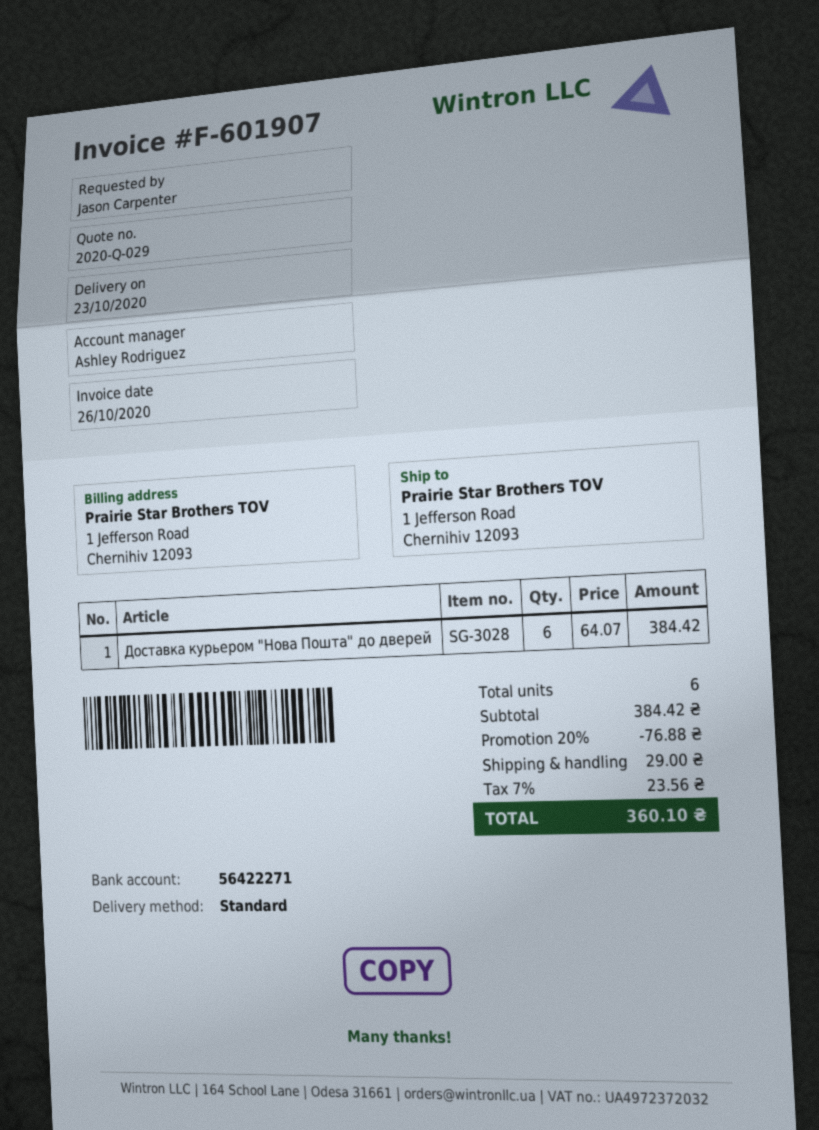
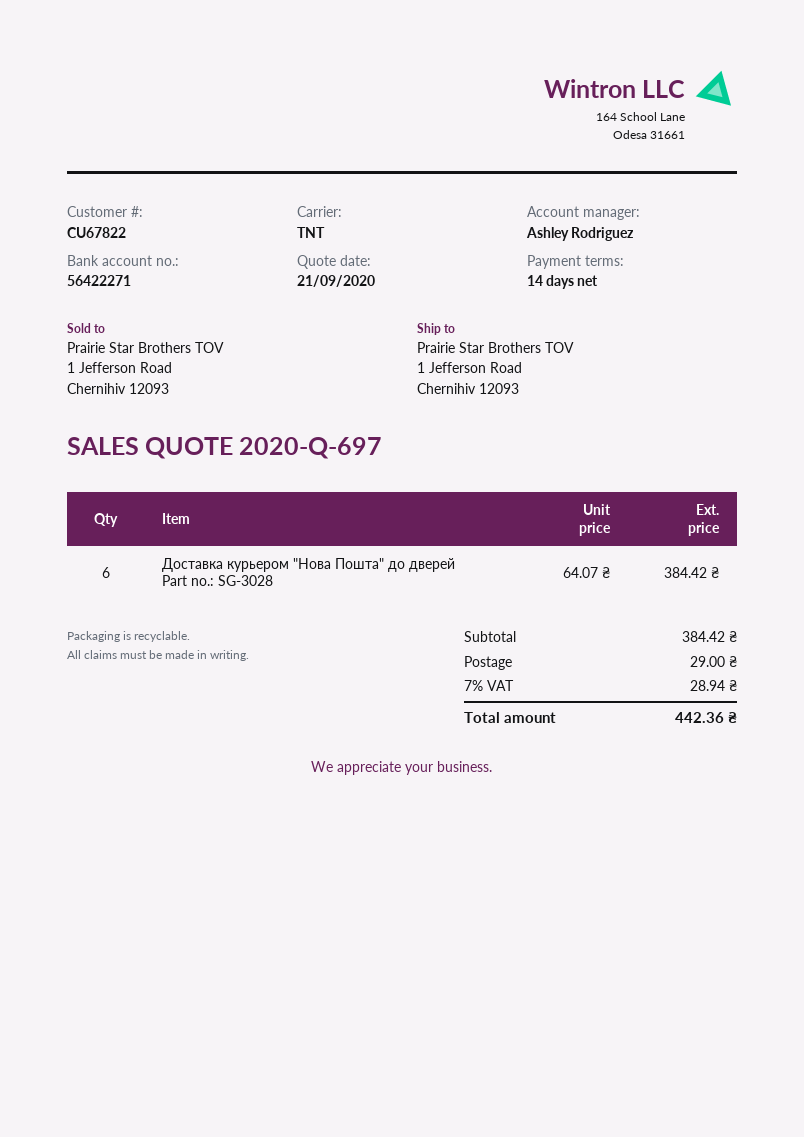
quote number: 2020-Q-029 -> 2020-Q-697
shipping method: standard -> TNT
discount: 20% = 76.88 -> none
tax: 7% = 23.56 -> 7% = 28.94
total: 360.10 -> 442.36

